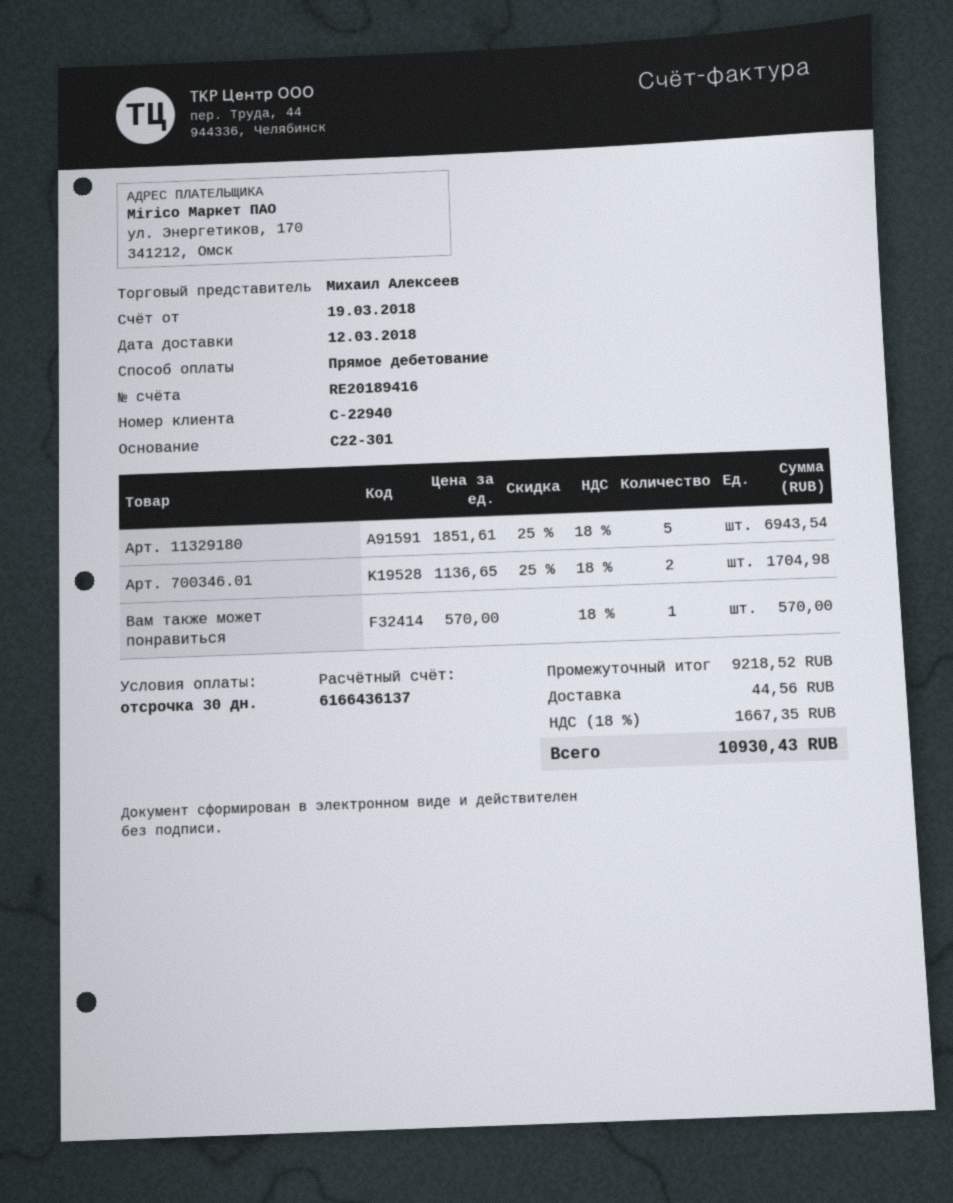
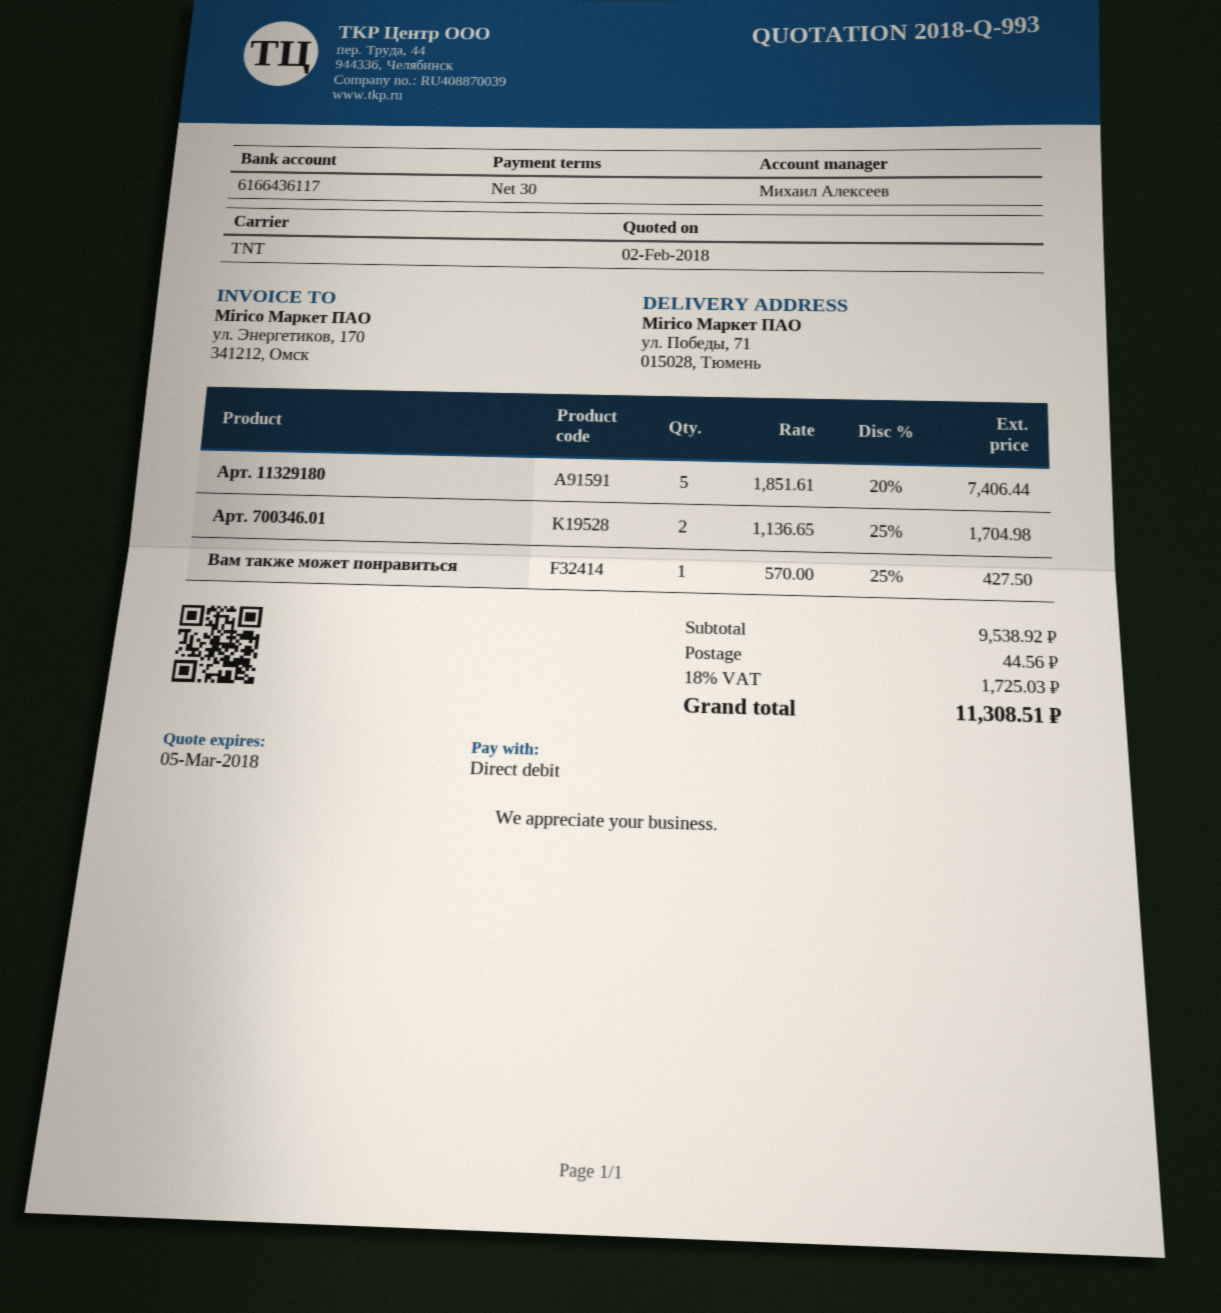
bank account: 6166436137 -> 6166436117
Арт. 11329180: 5 x 1851.61 - 25% = 6943.54 -> 5 x 1851.61 - 20% = 7406.44
Вам также может понравиться: 1 x 570.00 = 570.00 -> 1 x 570.00 - 25% = 427.50
subtotal: 9218.52 -> 9538.92
tax: 18% = 1667.35 -> 18% = 1725.03
total: 10930.43 -> 11308.51

